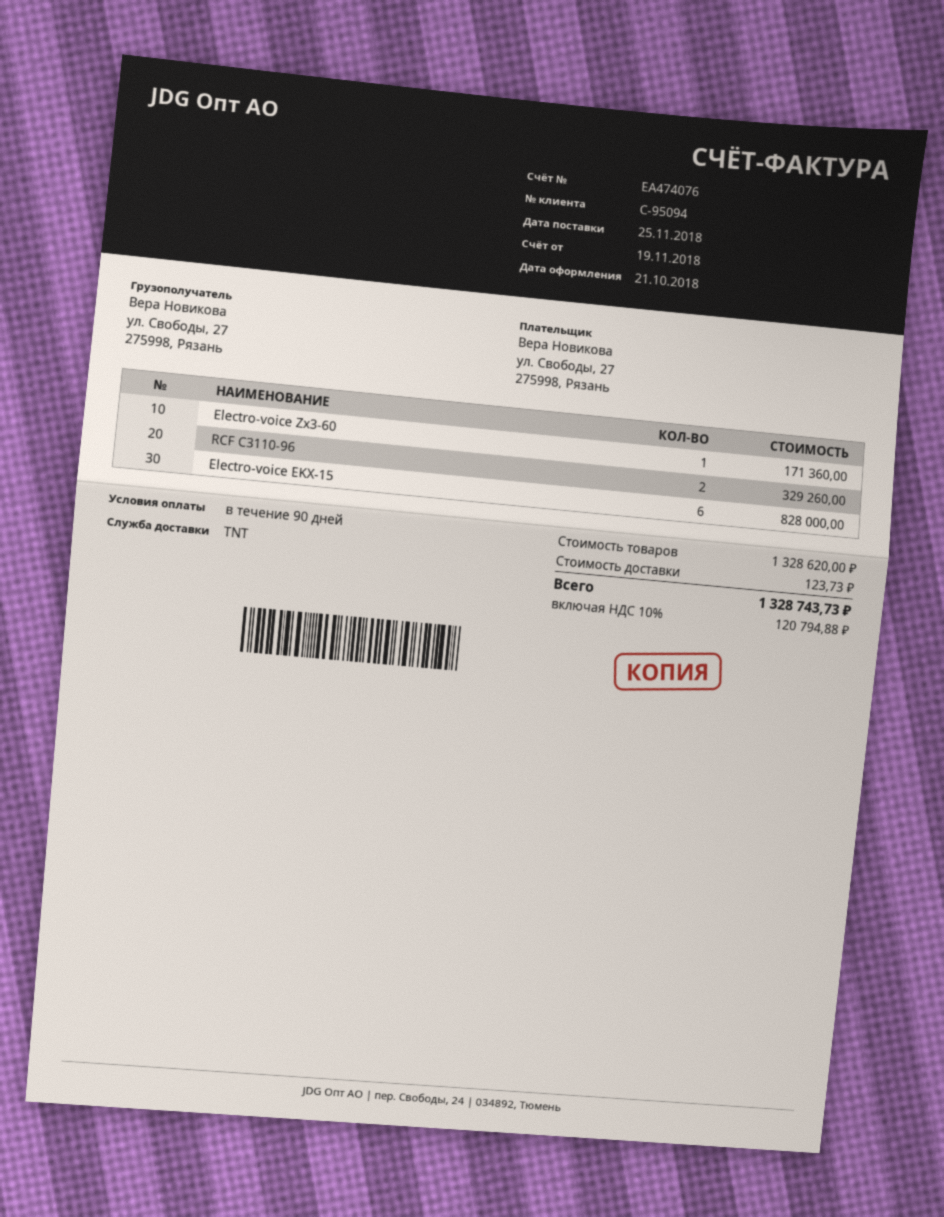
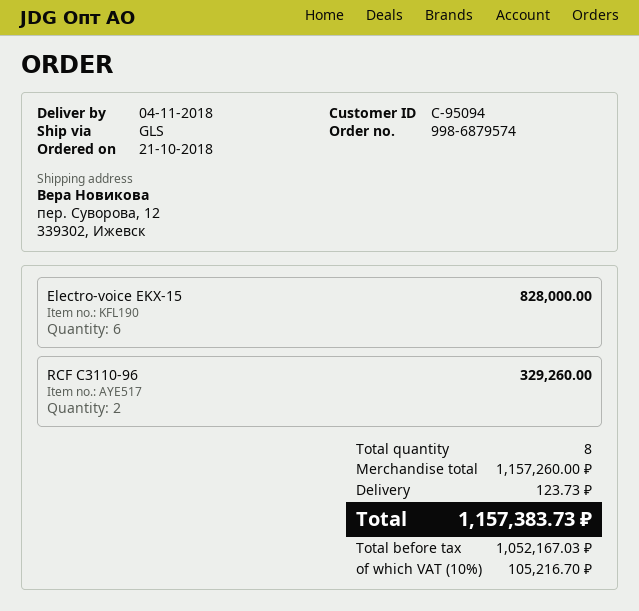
delivery date: 2018-11-25 -> 2018-11-04
shipping method: TNT -> GLS
ship to: ул. Свободы, 27, 275998, Рязань -> пер. Суворова, 12, 339302, Ижевск
Electro-voice Zx3-60: 1 for 171360.00 -> none
subtotal: 1328620.00 -> 1157260.00
tax: 10% = 120794.88 -> 10% = 105216.70
total: 1328743.73 -> 1157383.73

